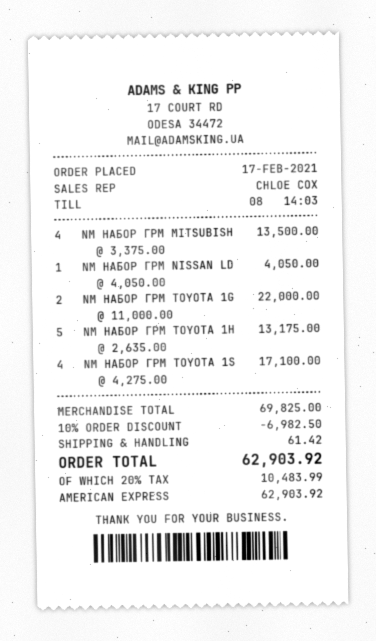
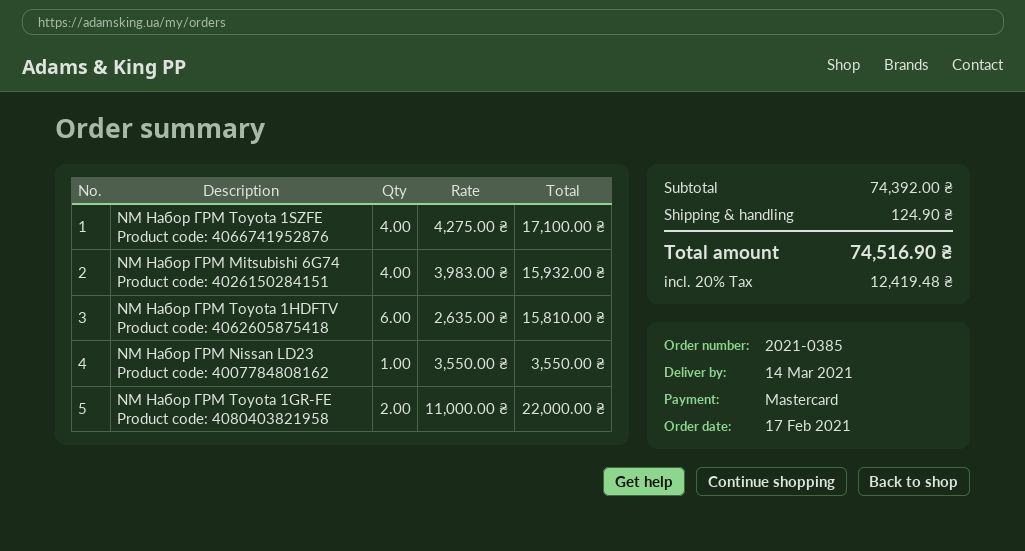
payment method: American Express -> Mastercard
NM НАБОР ГРМ MITSUBISH: 4 x 3375.00 = 13500.00 -> 4 x 3983.00 = 15932.00
NM НАБОР ГРМ NISSAN LD: 1 x 4050.00 = 4050.00 -> 1 x 3550.00 = 3550.00
NM НАБОР ГРМ TOYOTA 1H: 5 x 2635.00 = 13175.00 -> 6 x 2635.00 = 15810.00
subtotal: 69825.00 -> 74392.00
discount: 10% = 6982.50 -> none
shipping: 61.42 -> 124.90
tax: 20% = 10483.99 -> 20% = 12419.48
total: 62903.92 -> 74516.90

